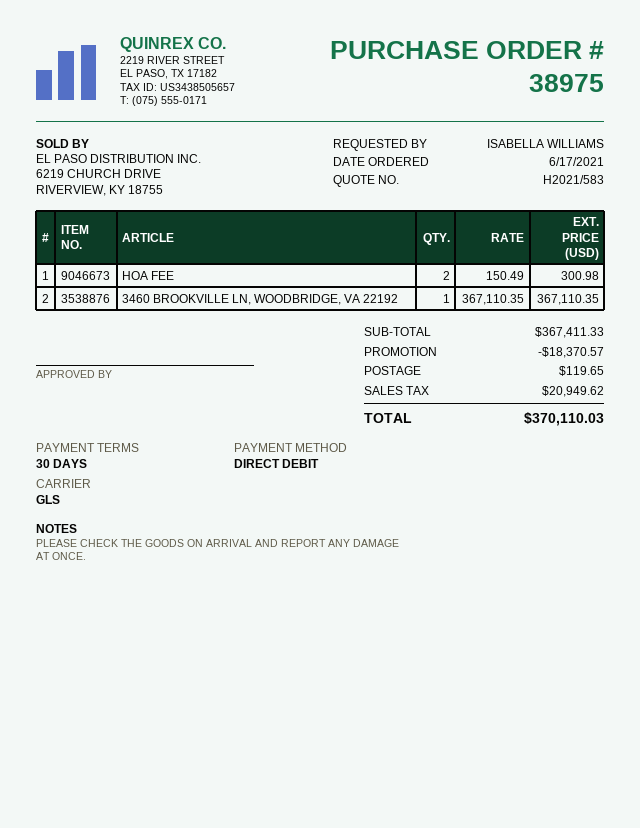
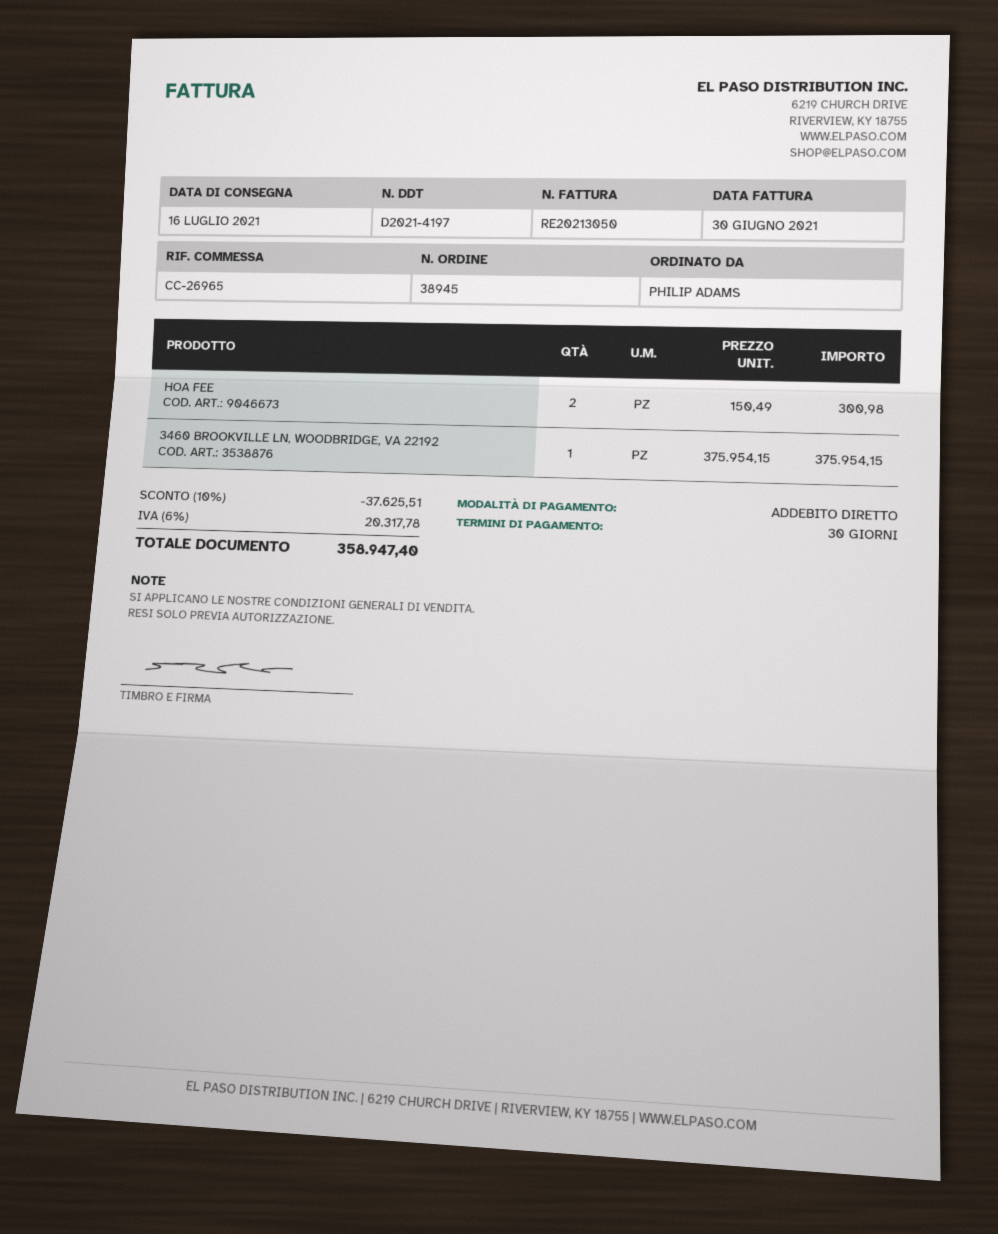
order number: 38975 -> 38945
ordered by: ISABELLA WILLIAMS -> PHILIP ADAMS
3460 BROOKVILLE LN, WOODBRIDGE, VA 22192: 1 x 367110.35 = 367110.35 -> 1 x 375954.15 = 375954.15
discount: 18370.57 -> 37625.51
shipping: 119.65 -> none
tax: 20949.62 -> 20317.78
total: 370110.03 -> 358947.40

